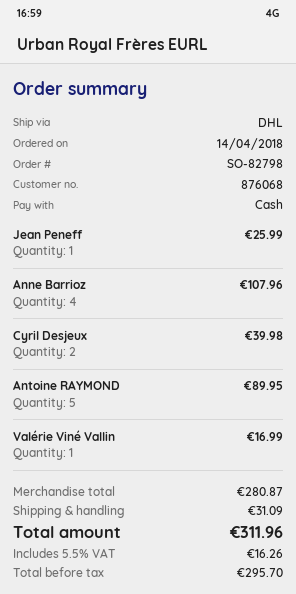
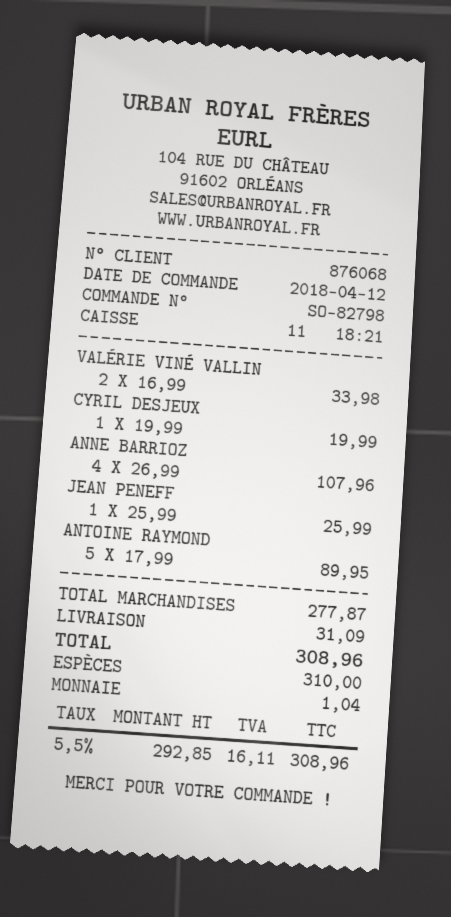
order date: 2018-04-14 -> 2018-04-12
Cyril Desjeux: 2 for 39.98 -> 1 for 19.99
Valérie Viné Vallin: 1 for 16.99 -> 2 for 33.98
subtotal: 280.87 -> 277.87
net: 295.70 -> 292.85
tax: 5.5% = 16.26 -> 5.5% = 16.11
total: 311.96 -> 308.96

